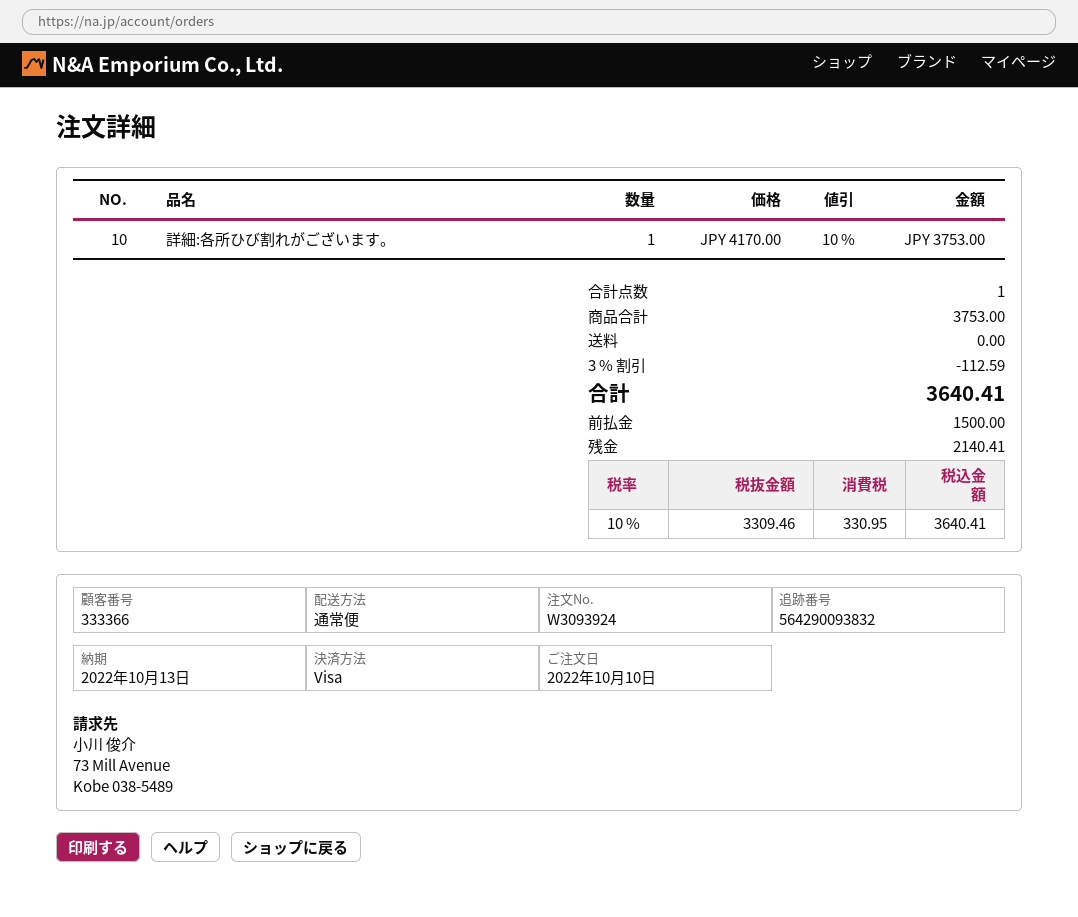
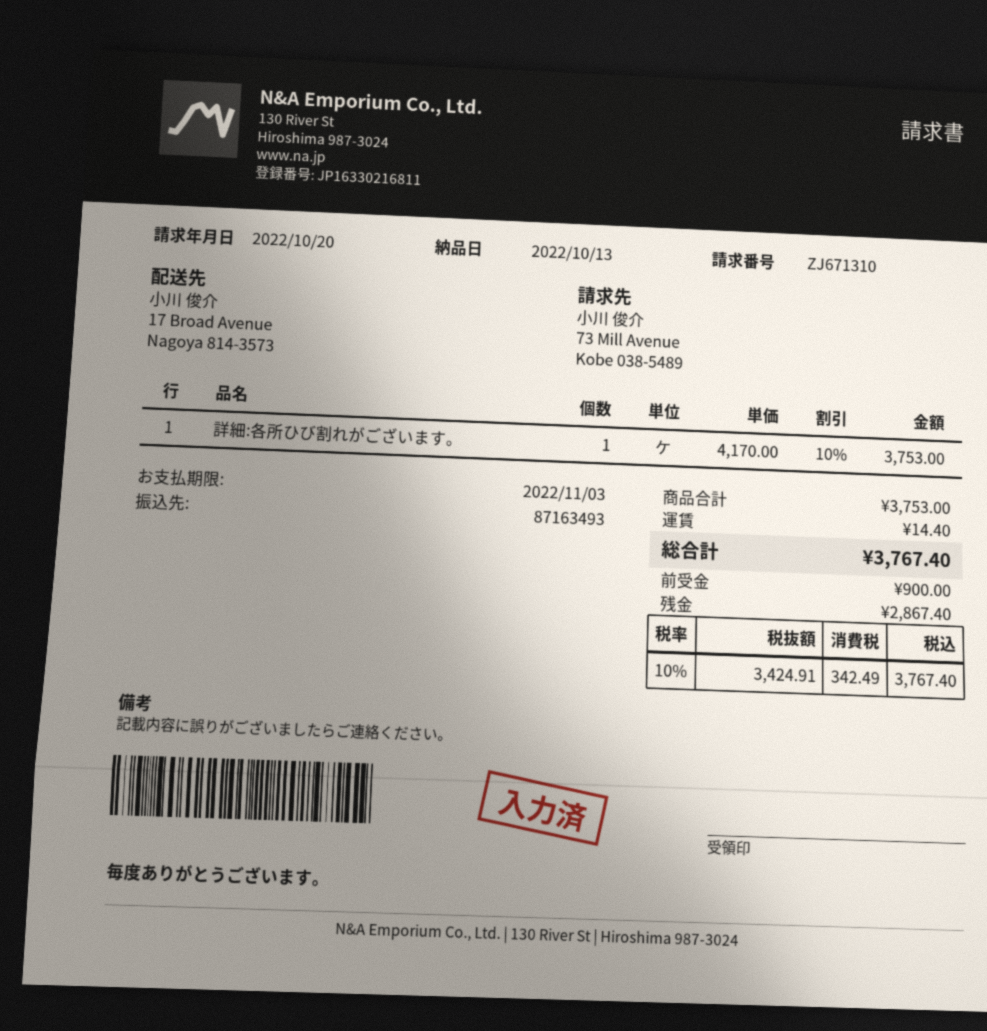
discount: 3% = 112.59 -> none
shipping: 0.00 -> 14.40
net: 3309.46 -> 3424.91
tax: 10% = 330.95 -> 10% = 342.49
total: 3640.41 -> 3767.40
deposit: 1500.00 -> 900.00
balance: 2140.41 -> 2867.40

